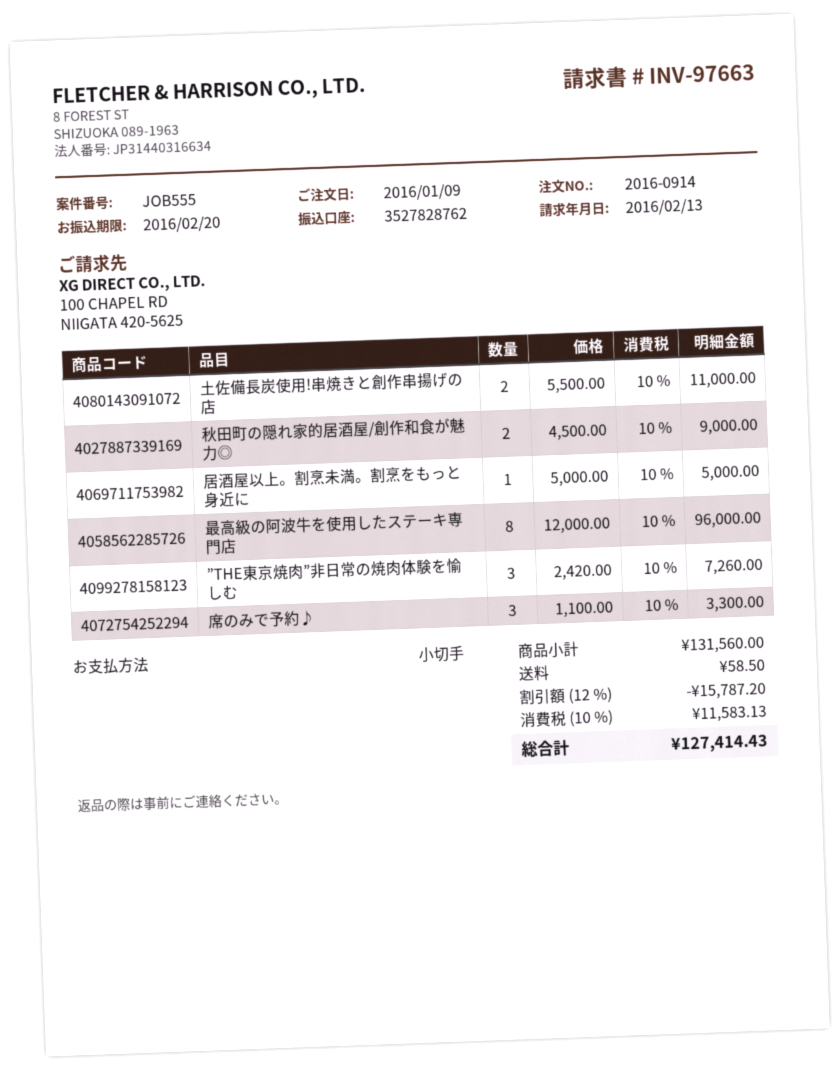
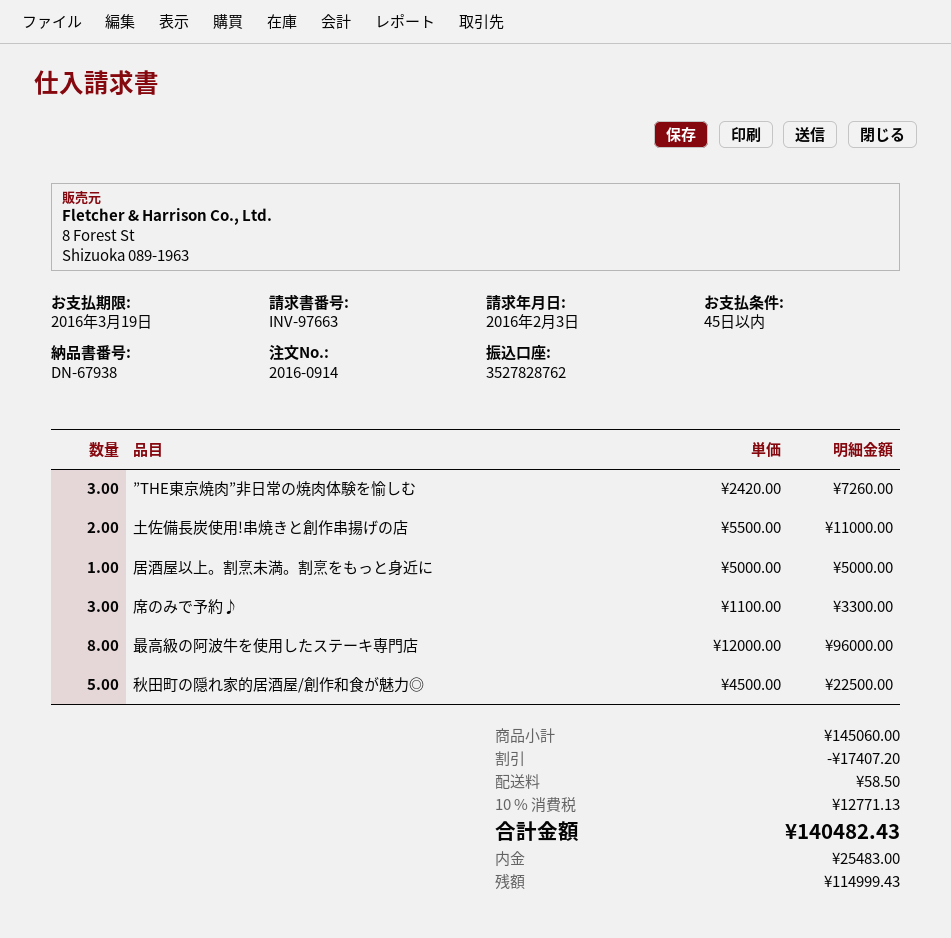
invoice date: 2016-02-13 -> 2016-02-03
due date: 2016-02-20 -> 2016-03-19
秋田町の隠れ家的居酒屋/創作和食が魅力◎: 2 x 4500.00 = 9000.00 -> 5 x 4500.00 = 22500.00
subtotal: 131560.00 -> 145060.00
discount: 15787.20 -> 17407.20
tax: 10% = 11583.13 -> 10% = 12771.13
total: 127414.43 -> 140482.43

